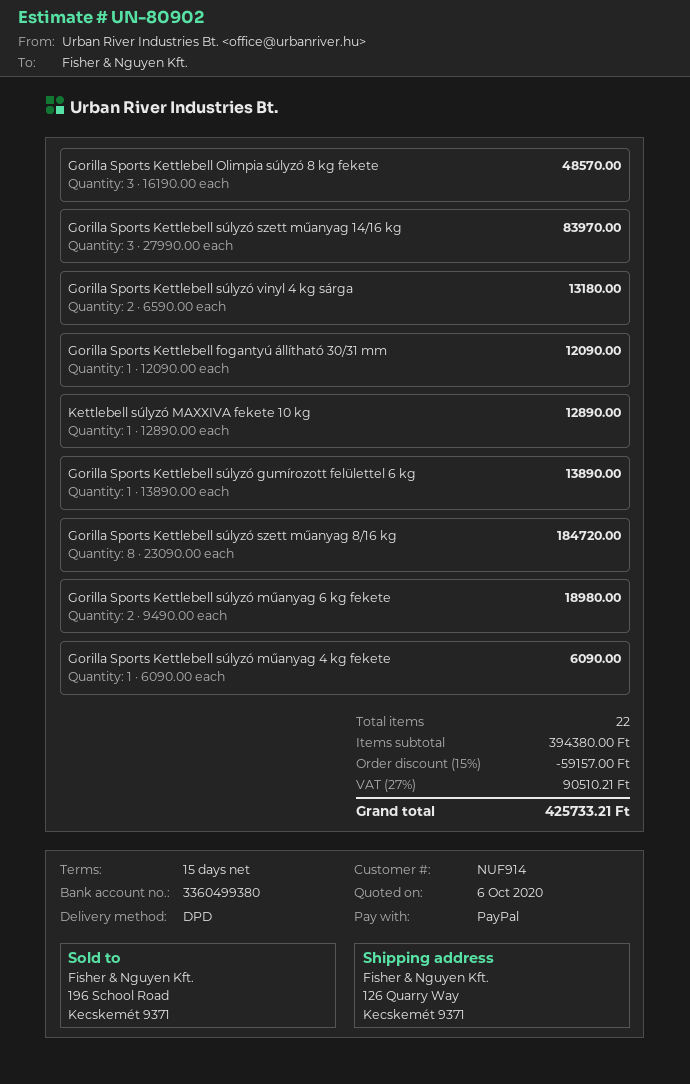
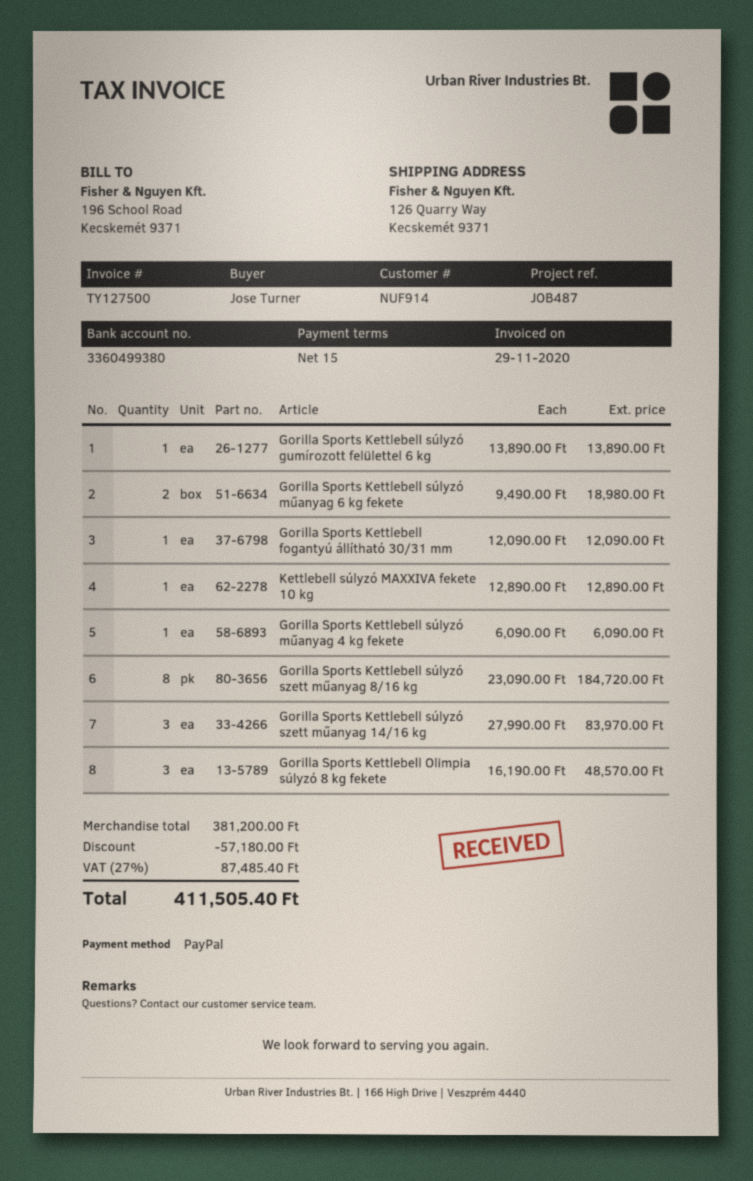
Gorilla Sports Kettlebell súlyzó vinyl 4 kg sárga: 2 x 6590.00 = 13180.00 -> none
subtotal: 394380.00 -> 381200.00
discount: 59157.00 -> 57180.00
tax: 27% = 90510.21 -> 27% = 87485.40
total: 425733.21 -> 411505.40

